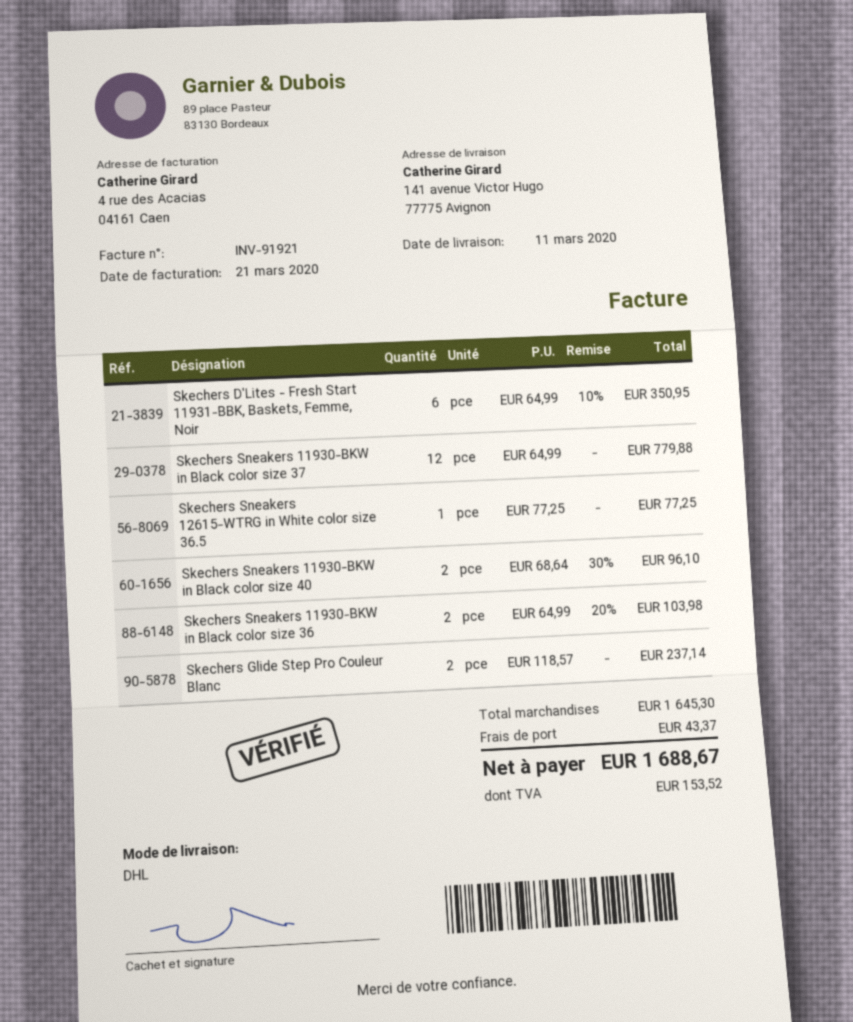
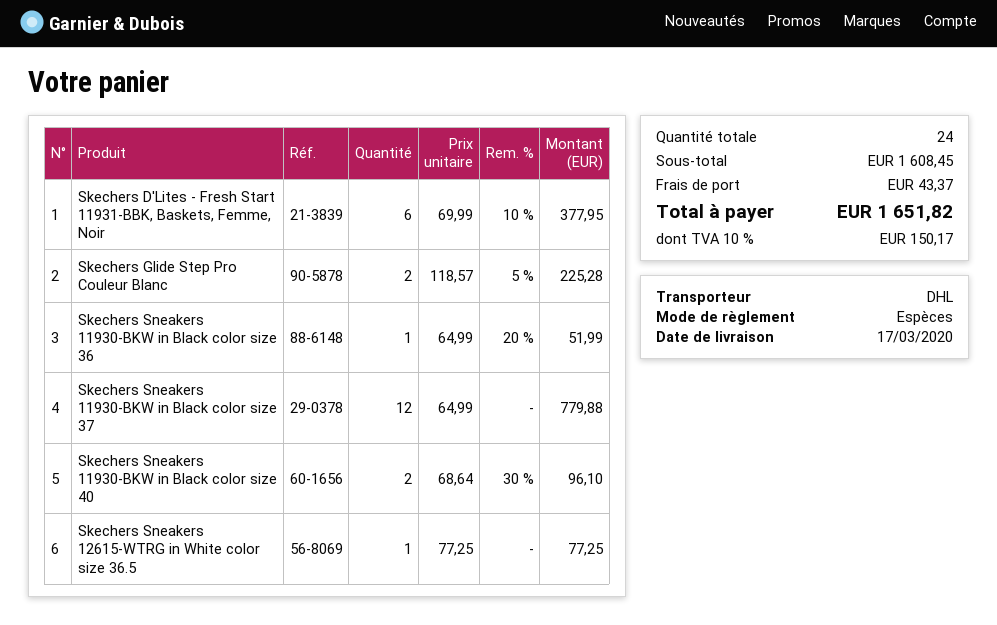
delivery date: 2020-03-11 -> 2020-03-17
Skechers D'Lites - Fresh Start 11931-BBK, Baskets, Femme, Noir: 6 x 64.99 - 10% = 350.95 -> 6 x 69.99 - 10% = 377.95
Skechers Sneakers 11930-BKW in Black color size 36: 2 x 64.99 - 20% = 103.98 -> 1 x 64.99 - 20% = 51.99
Skechers Glide Step Pro Couleur Blanc: 2 x 118.57 = 237.14 -> 2 x 118.57 - 5% = 225.28
subtotal: 1645.30 -> 1608.45
tax: 153.52 -> 150.17
total: 1688.67 -> 1651.82

